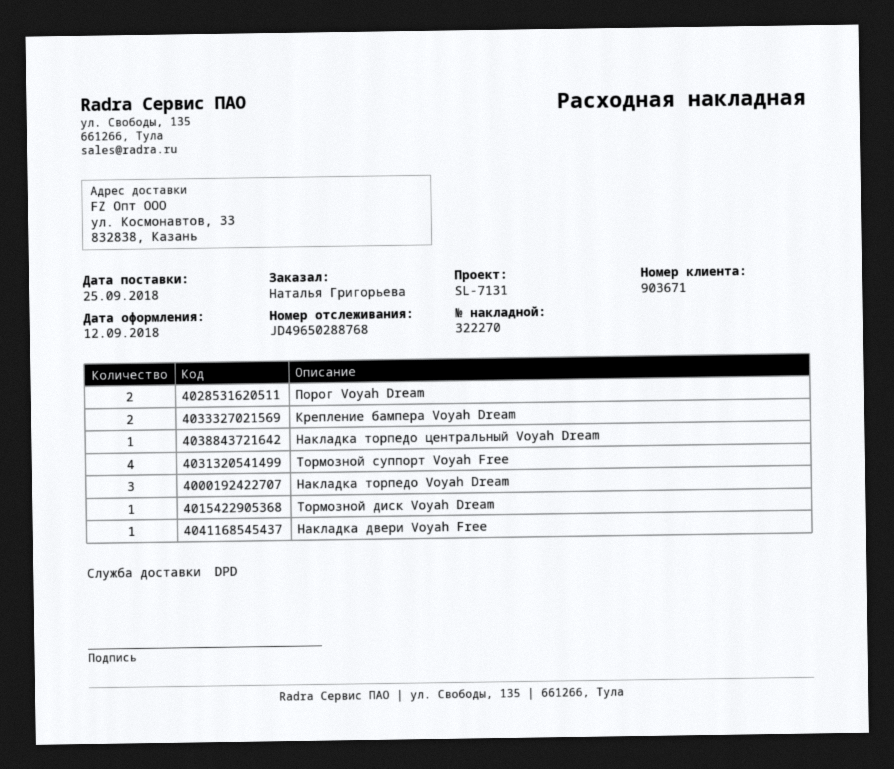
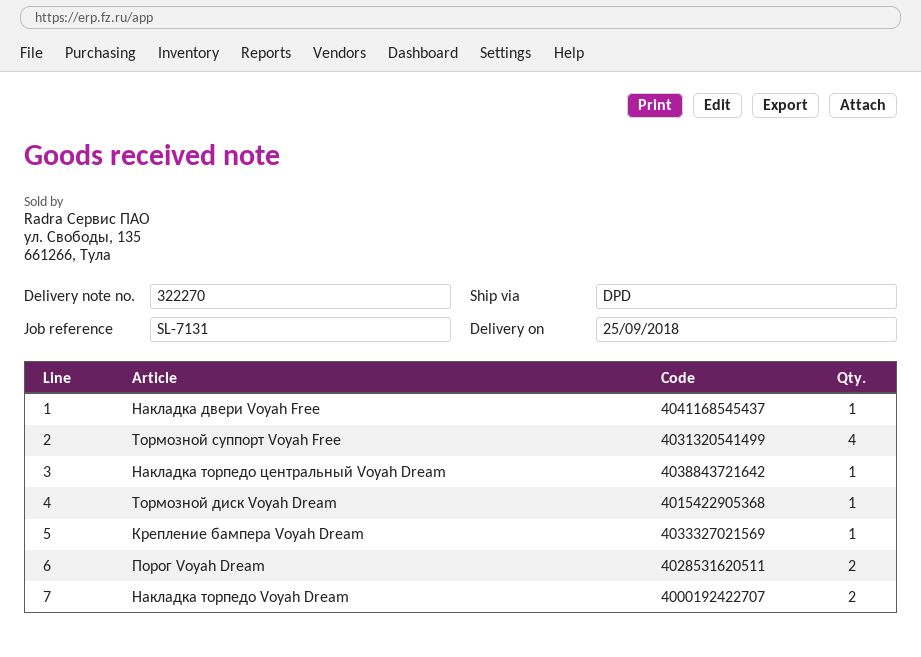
Крепление бампера Voyah Dream: 2 -> 1
Накладка торпедо Voyah Dream: 3 -> 2

